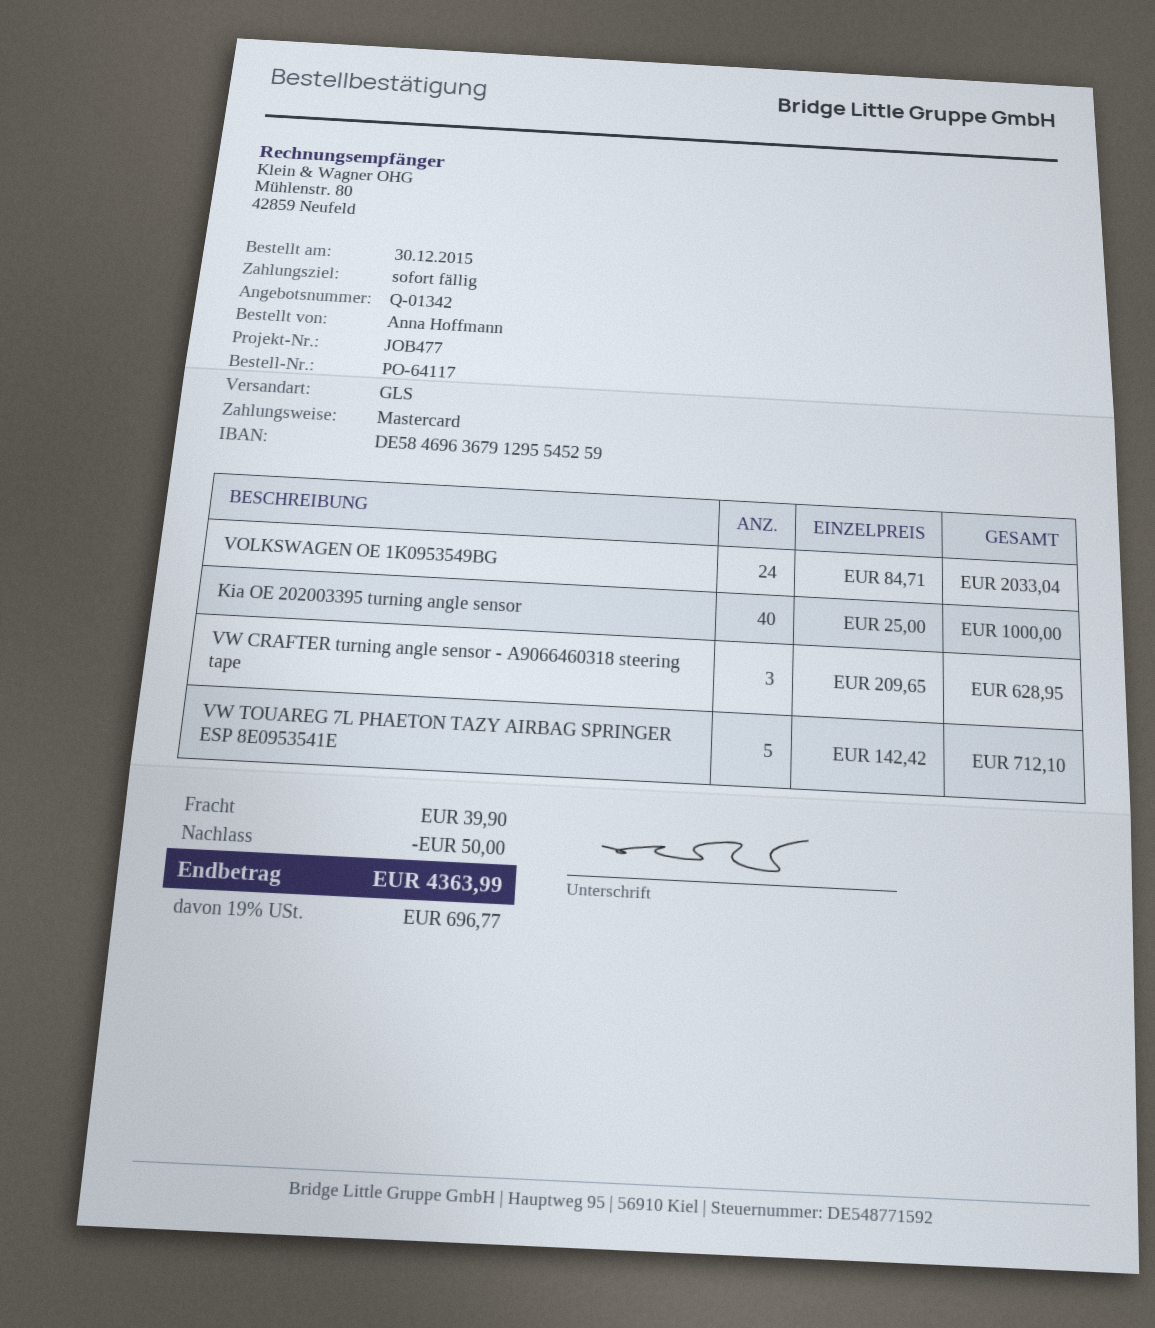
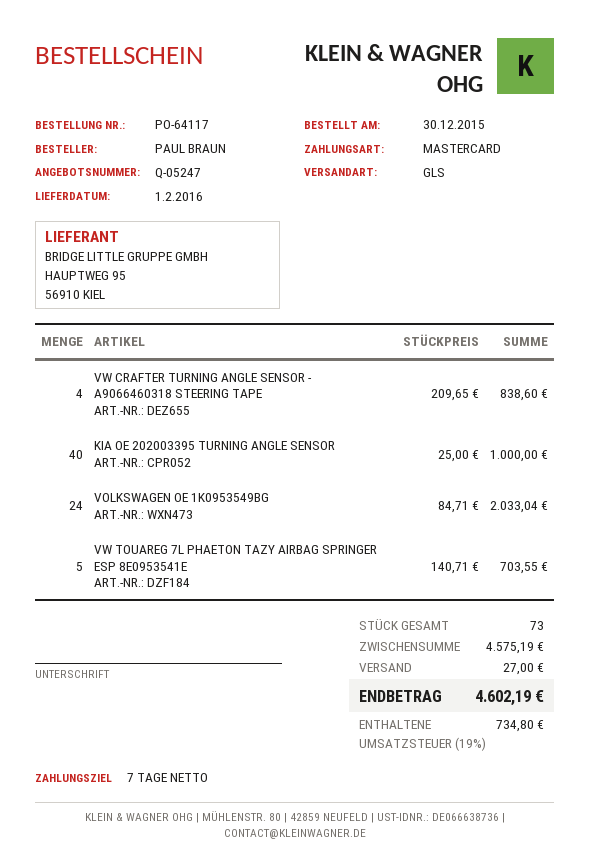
quote number: Q-01342 -> Q-05247
payment terms: on receipt -> 7 days
ordered by: Anna Hoffmann -> PAUL BRAUN
VW CRAFTER turning angle sensor - A9066460318 steering tape: 3 x 209.65 = 628.95 -> 4 x 209.65 = 838.60
VW TOUAREG 7L PHAETON TAZY AIRBAG SPRINGER ESP 8E0953541E: 5 x 142.42 = 712.10 -> 5 x 140.71 = 703.55
discount: 50.00 -> none
shipping: 39.90 -> 27.00
tax: 19% = 696.77 -> 19% = 734.80
total: 4363.99 -> 4602.19

